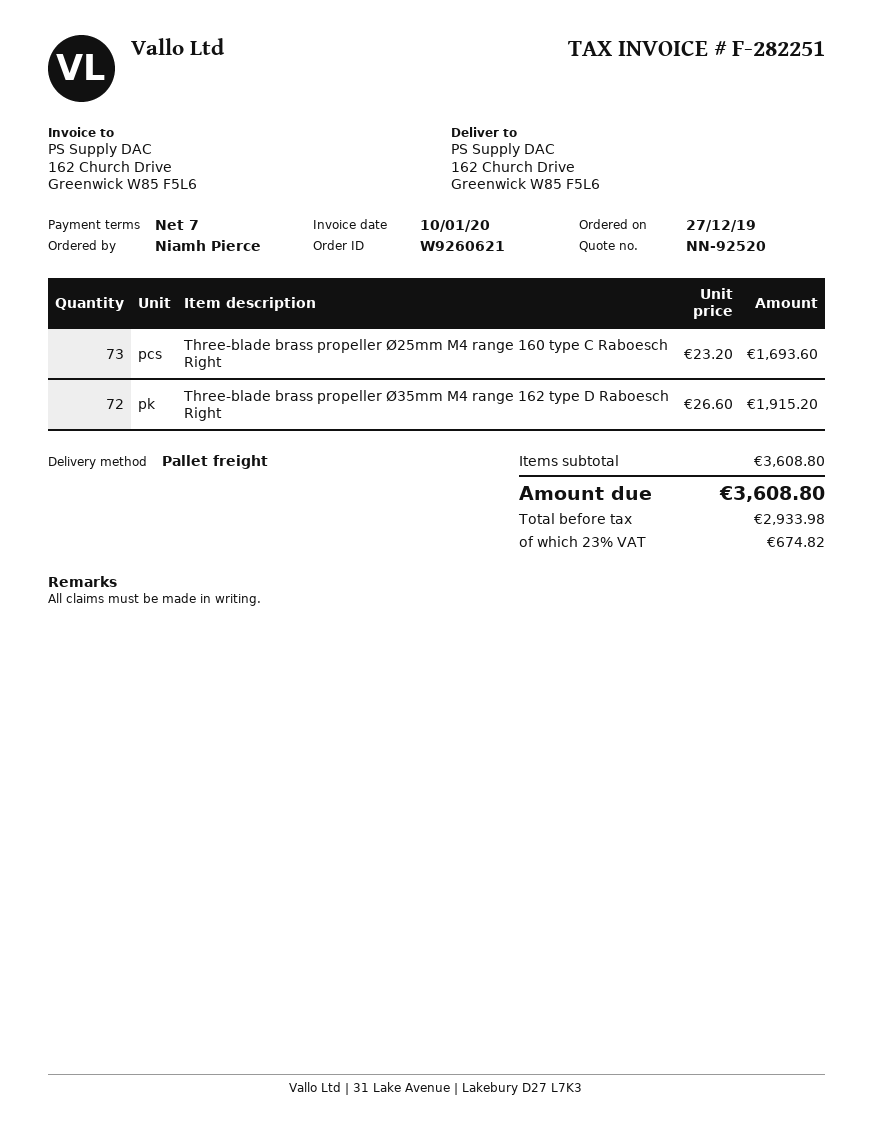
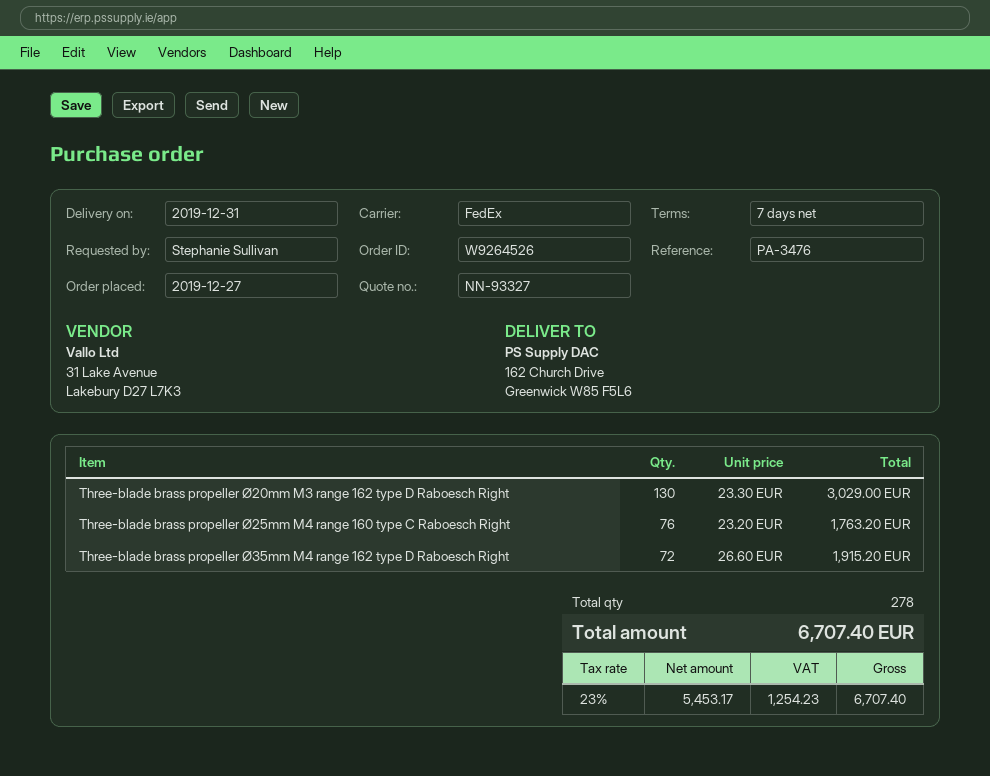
quote number: NN-92520 -> NN-93327
order number: W9260621 -> W9264526
ordered by: Niamh Pierce -> Stephanie Sullivan
shipping method: pallet freight -> FedEx
Three-blade brass propeller Ø25mm M4 range 160 type C Raboesch Right: 73 x 23.20 = 1693.60 -> 76 x 23.20 = 1763.20
Three-blade brass propeller Ø20mm M3 range 162 type D Raboesch Right: none -> 130 x 23.30 = 3029.00
net: 2933.98 -> 5453.17
tax: 23% = 674.82 -> 23% = 1254.23
total: 3608.80 -> 6707.40

